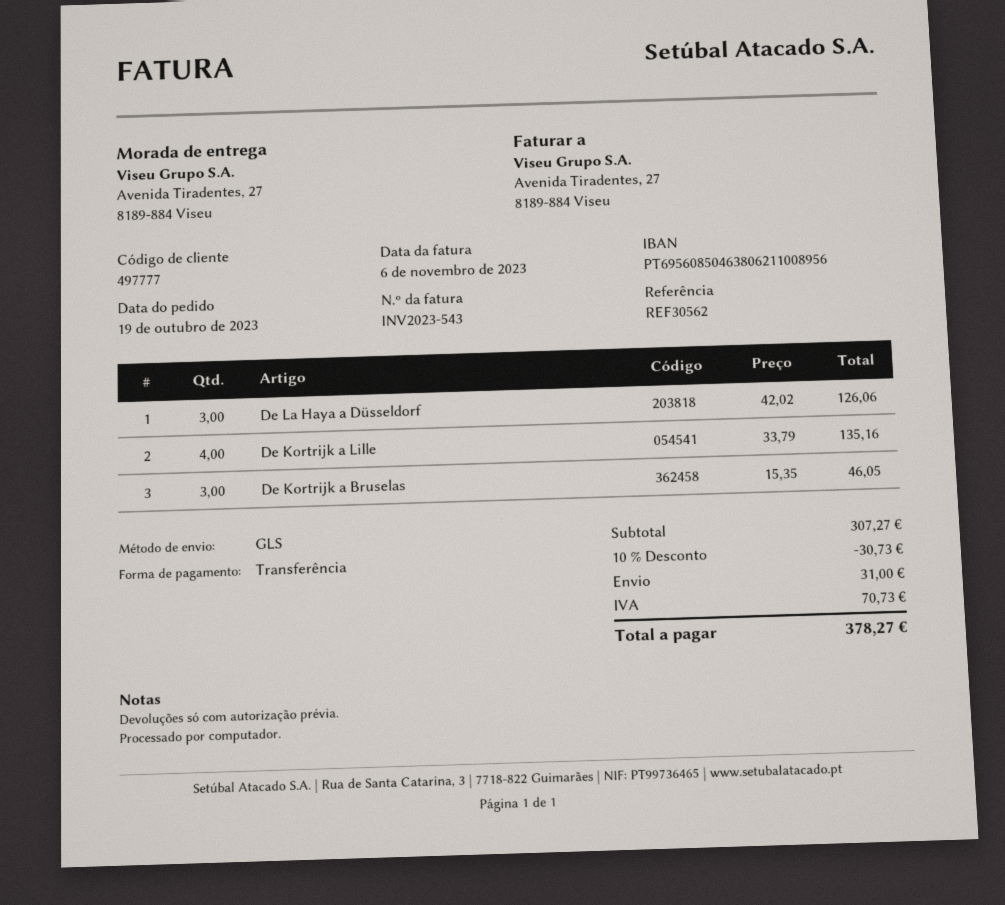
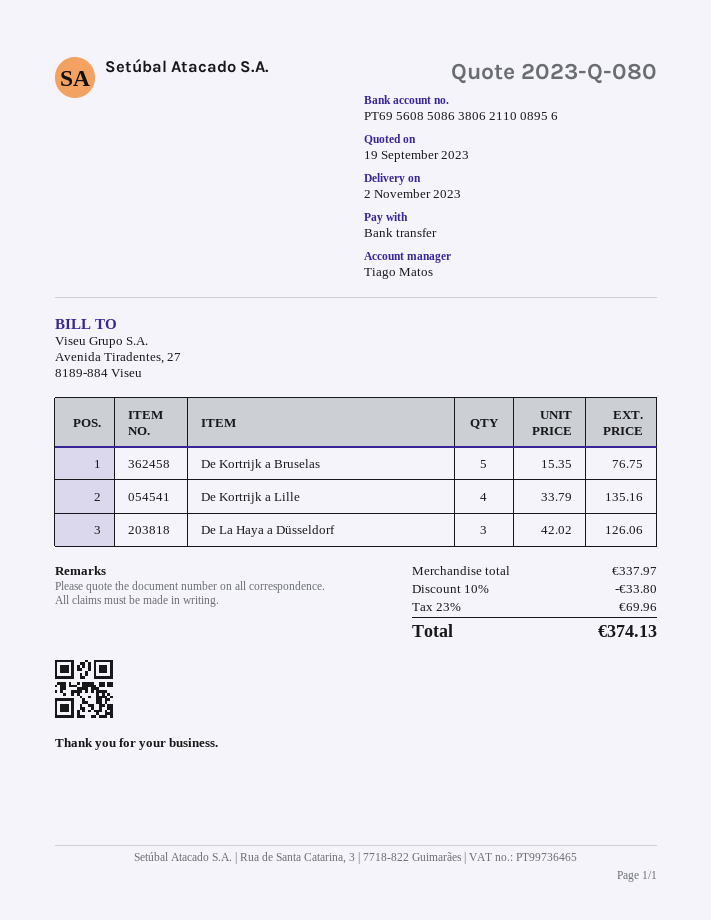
bank account: PT69560850463806211008956 -> PT69560850863806211008956
De Kortrijk a Bruselas: 3 x 15.35 = 46.05 -> 5 x 15.35 = 76.75
subtotal: 307.27 -> 337.97
discount: 10% = 30.73 -> 10% = 33.80
shipping: 31.00 -> none
tax: 70.73 -> 69.96
total: 378.27 -> 374.13

